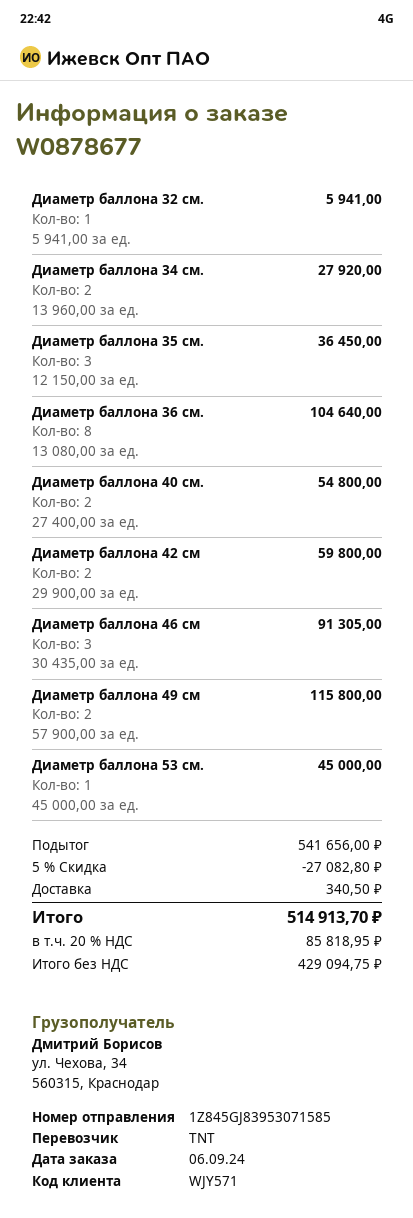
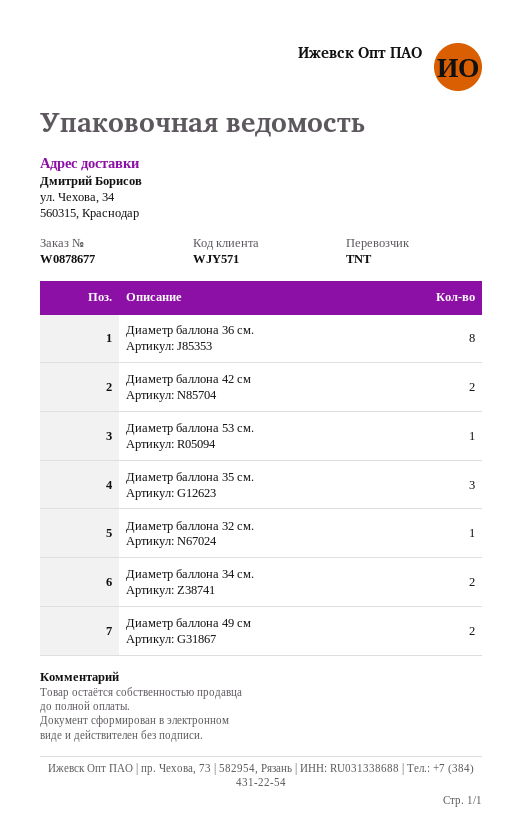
Диаметр баллона 40 см.: 2 -> none
Диаметр баллона 46 см: 3 -> none

